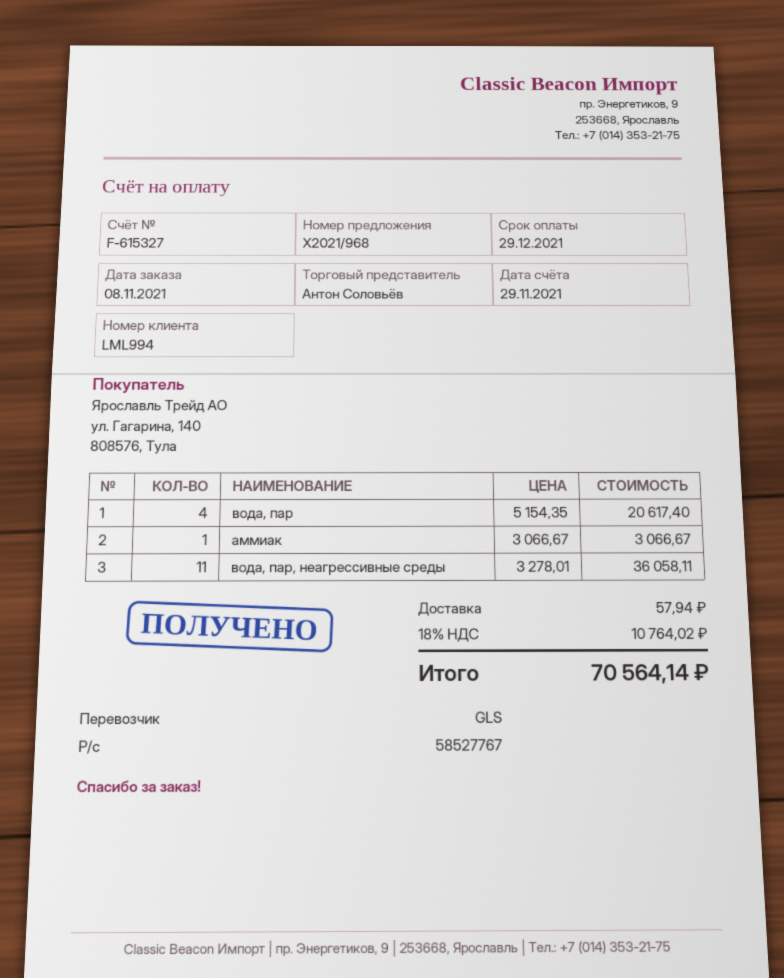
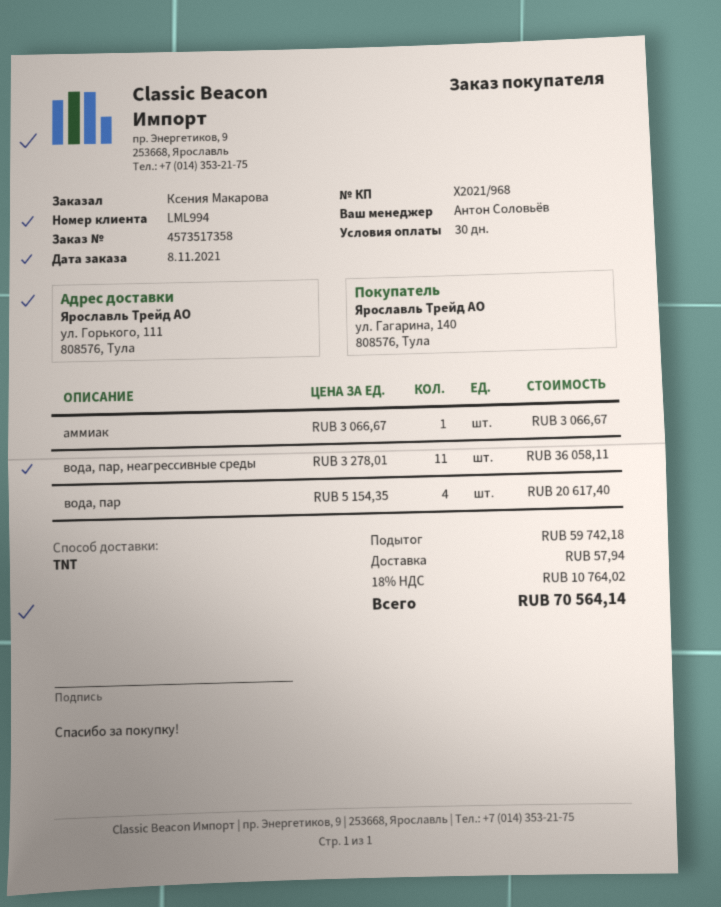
shipping method: GLS -> TNT

